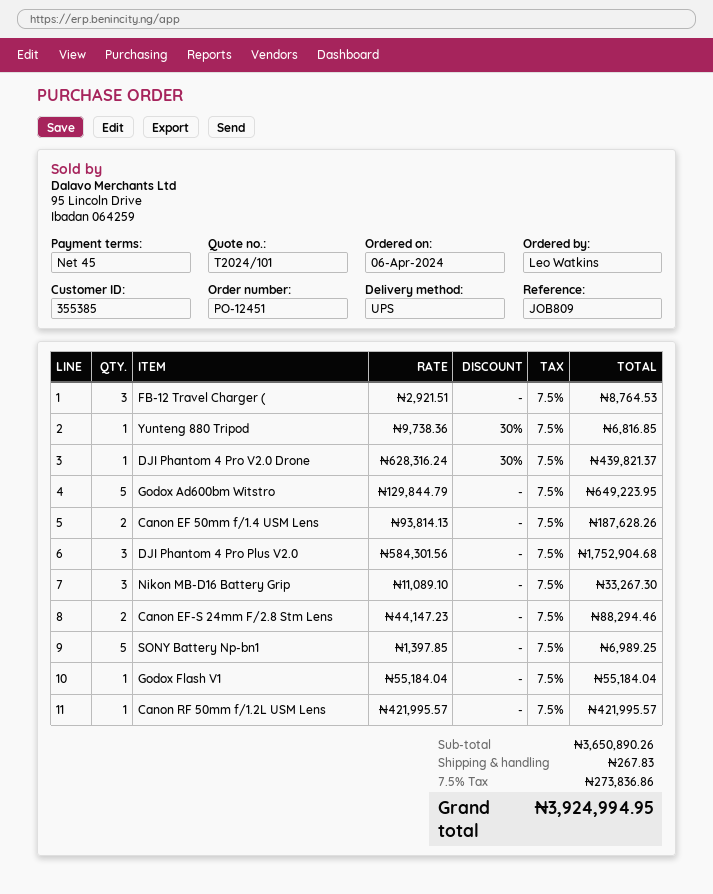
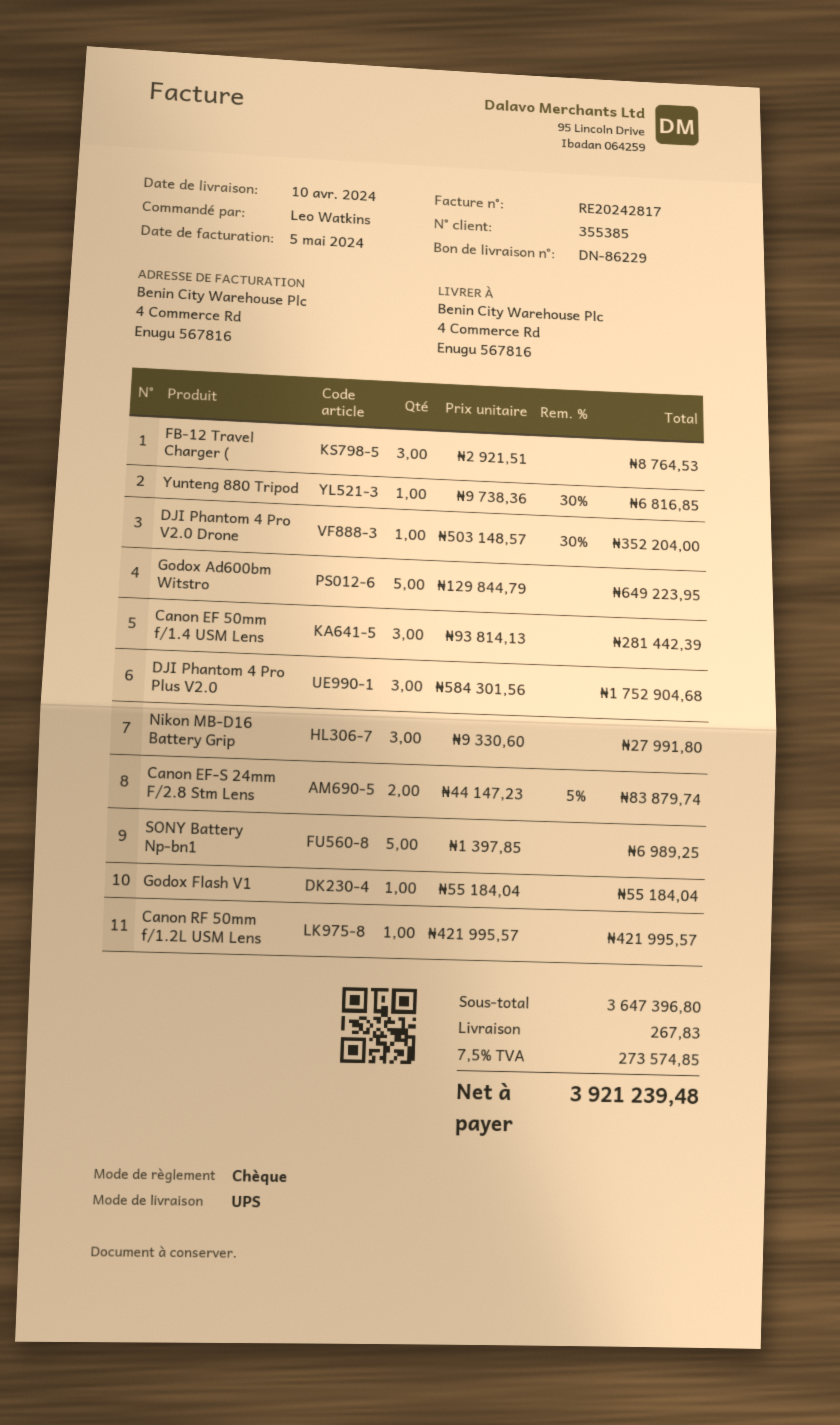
DJI Phantom 4 Pro V2.0 Drone: 1 x 628316.24 - 30% = 439821.37 -> 1 x 503148.57 - 30% = 352204.00
Canon EF 50mm f/1.4 USM Lens: 2 x 93814.13 = 187628.26 -> 3 x 93814.13 = 281442.39
Nikon MB-D16 Battery Grip: 3 x 11089.10 = 33267.30 -> 3 x 9330.60 = 27991.80
Canon EF-S 24mm F/2.8 Stm Lens: 2 x 44147.23 = 88294.46 -> 2 x 44147.23 - 5% = 83879.74
subtotal: 3650890.26 -> 3647396.80
tax: 7.5% = 273836.86 -> 7.5% = 273574.85
total: 3924994.95 -> 3921239.48

